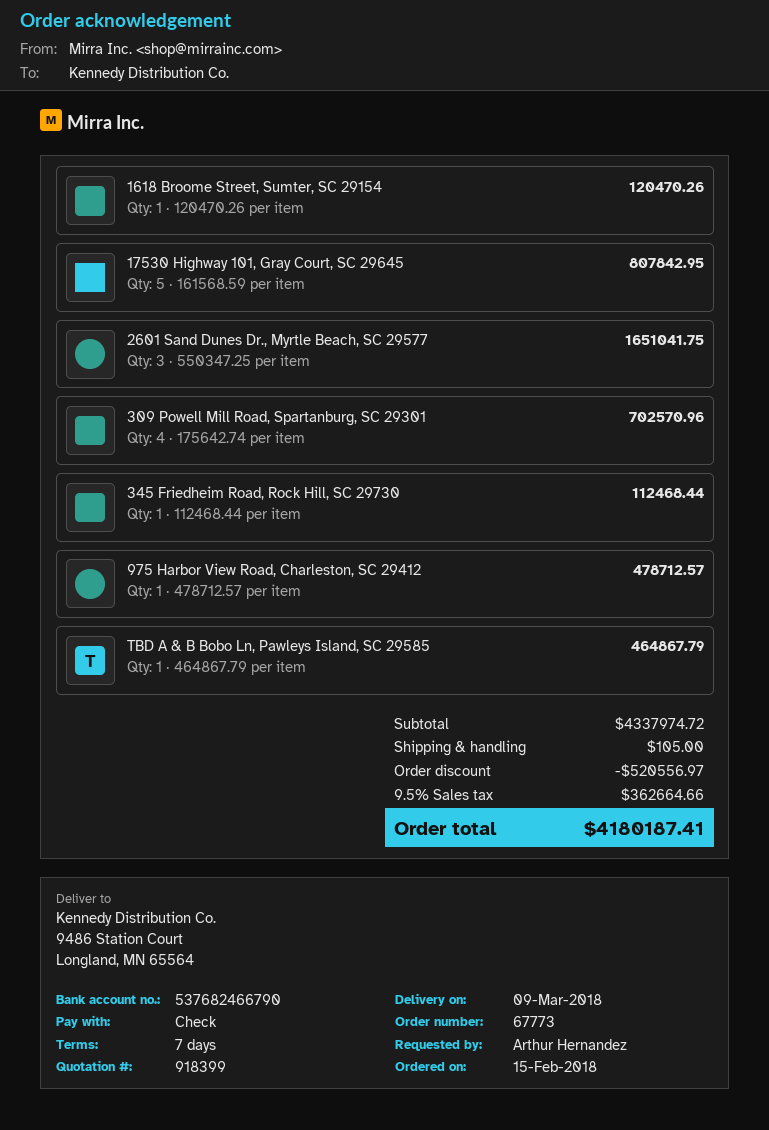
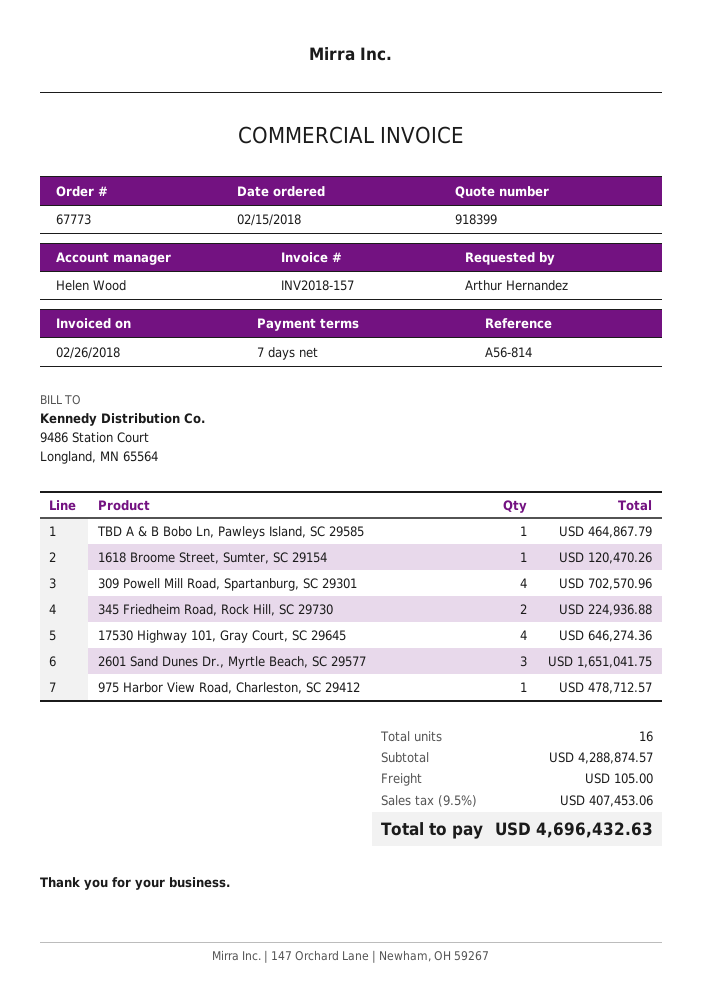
17530 Highway 101, Gray Court, SC 29645: 5 for 807842.95 -> 4 for 646274.36
345 Friedheim Road, Rock Hill, SC 29730: 1 for 112468.44 -> 2 for 224936.88
subtotal: 4337974.72 -> 4288874.57
discount: 520556.97 -> none
tax: 9.5% = 362664.66 -> 9.5% = 407453.06
total: 4180187.41 -> 4696432.63

